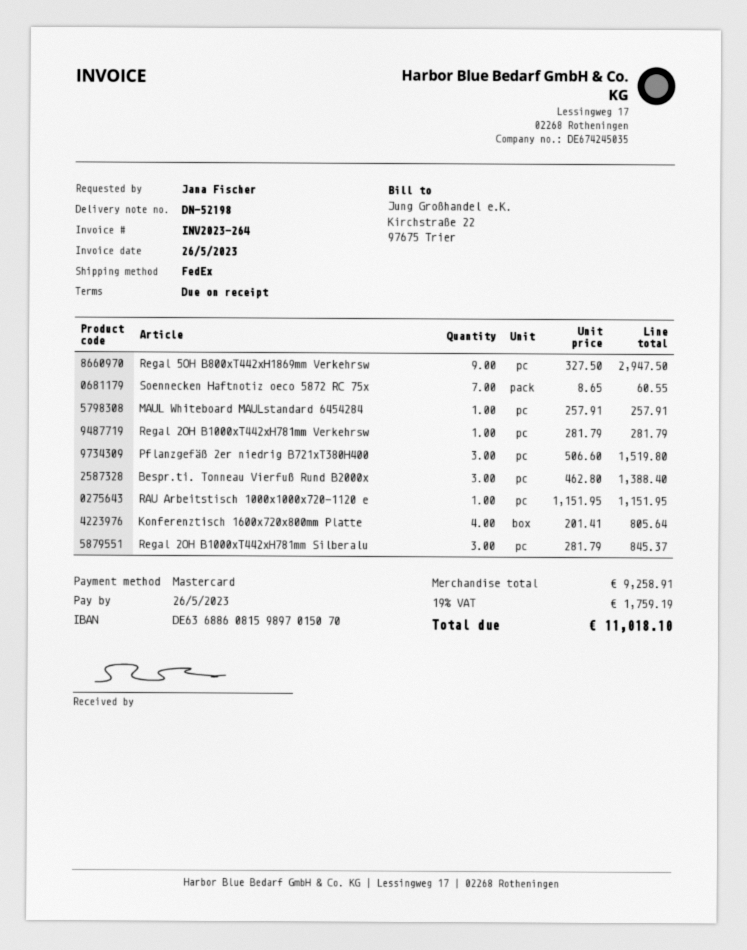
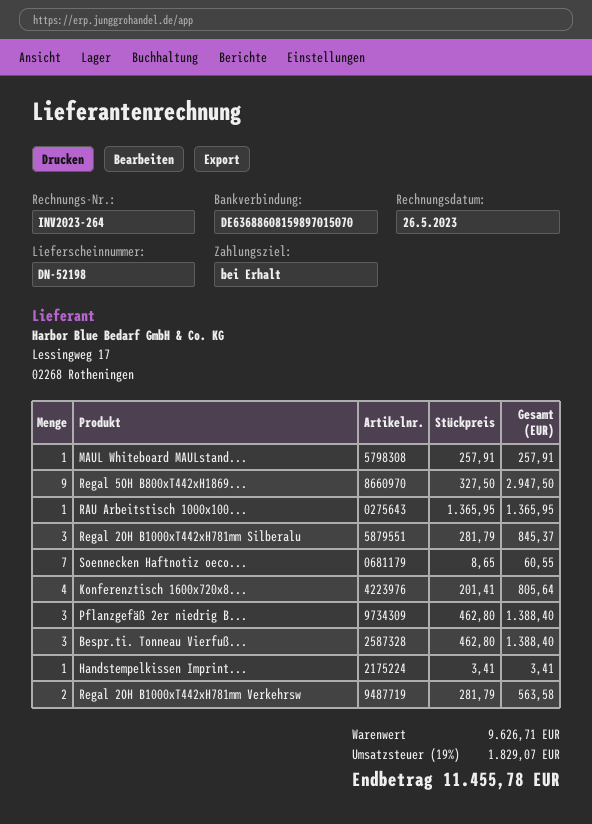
Regal 2OH B1000xT442xH781mm Verkehrsw: 1 x 281.79 = 281.79 -> 2 x 281.79 = 563.58
Pflanzgefäß 2er niedrig B721xT380H400: 3 x 506.60 = 1519.80 -> 3 x 462.80 = 1388.40
RAU Arbeitstisch 1000x1000x720-1120 e: 1 x 1151.95 = 1151.95 -> 1 x 1365.95 = 1365.95
Handstempelkissen Imprint...: none -> 1 x 3.41 = 3.41
subtotal: 9258.91 -> 9626.71
tax: 19% = 1759.19 -> 19% = 1829.07
total: 11018.10 -> 11455.78

